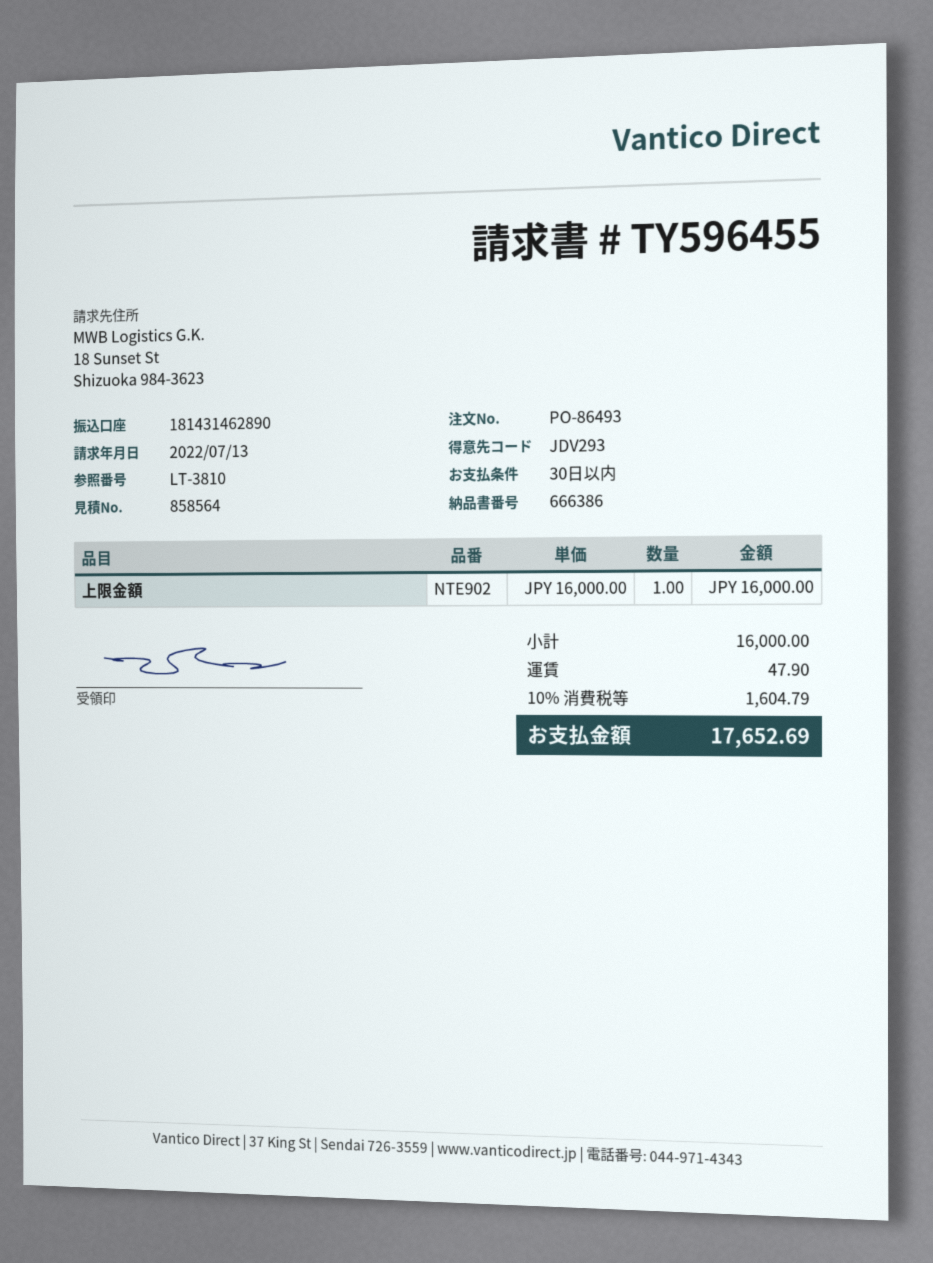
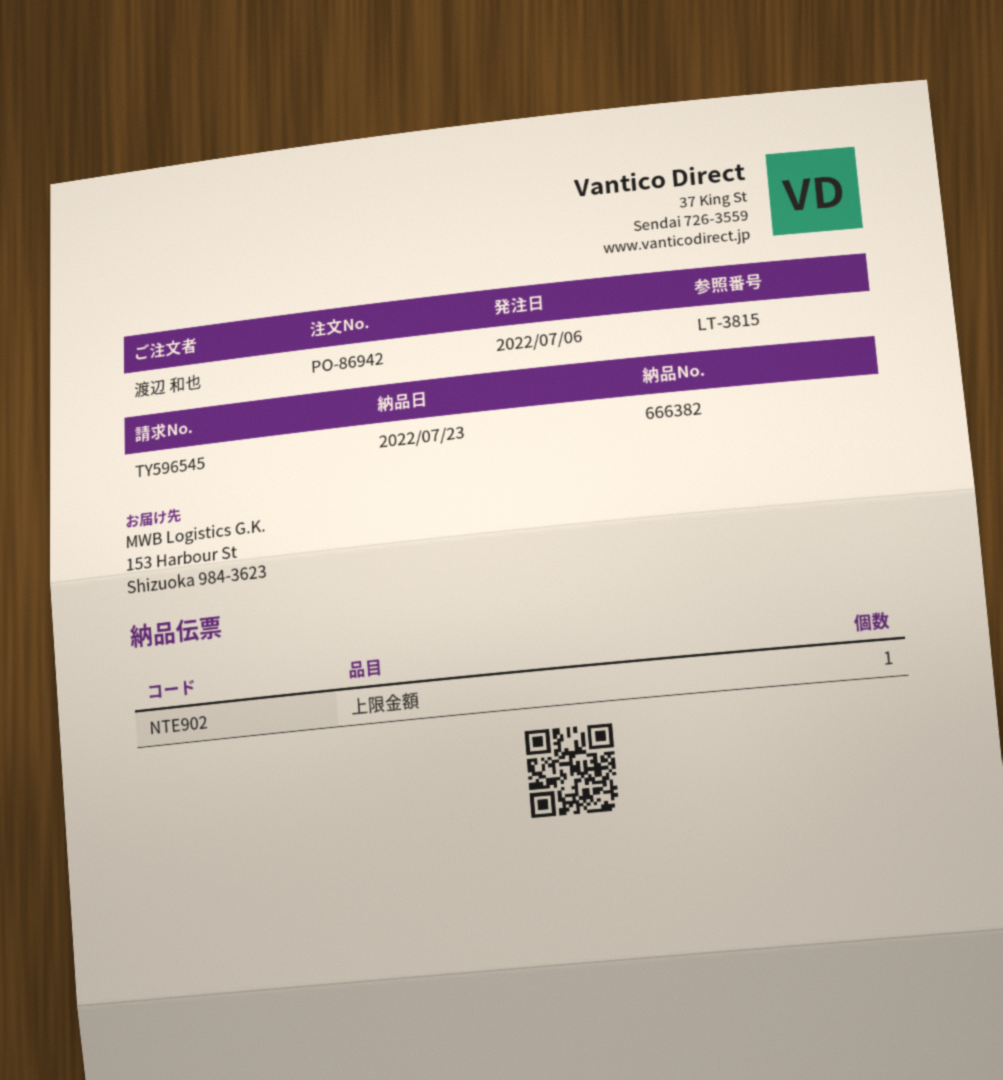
order number: PO-86493 -> PO-86942
delivery note number: 666386 -> 666382
invoice number: TY596455 -> TY596545
reference: LT-3810 -> LT-3815

